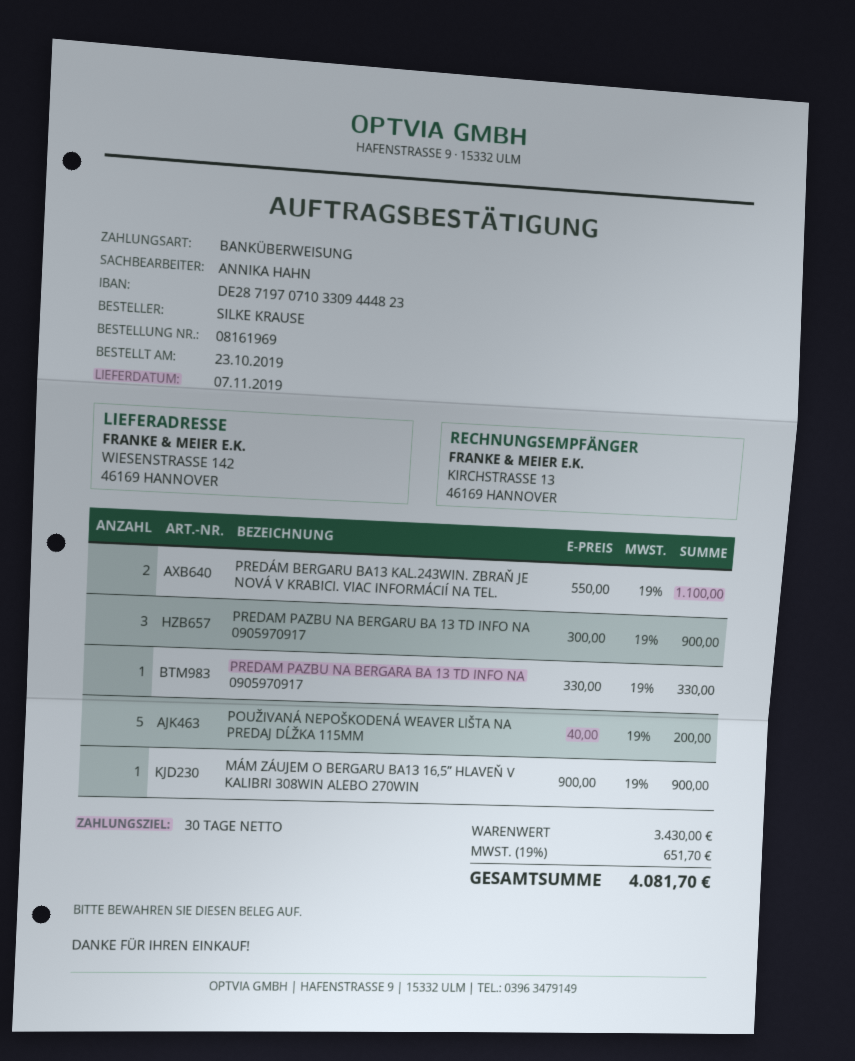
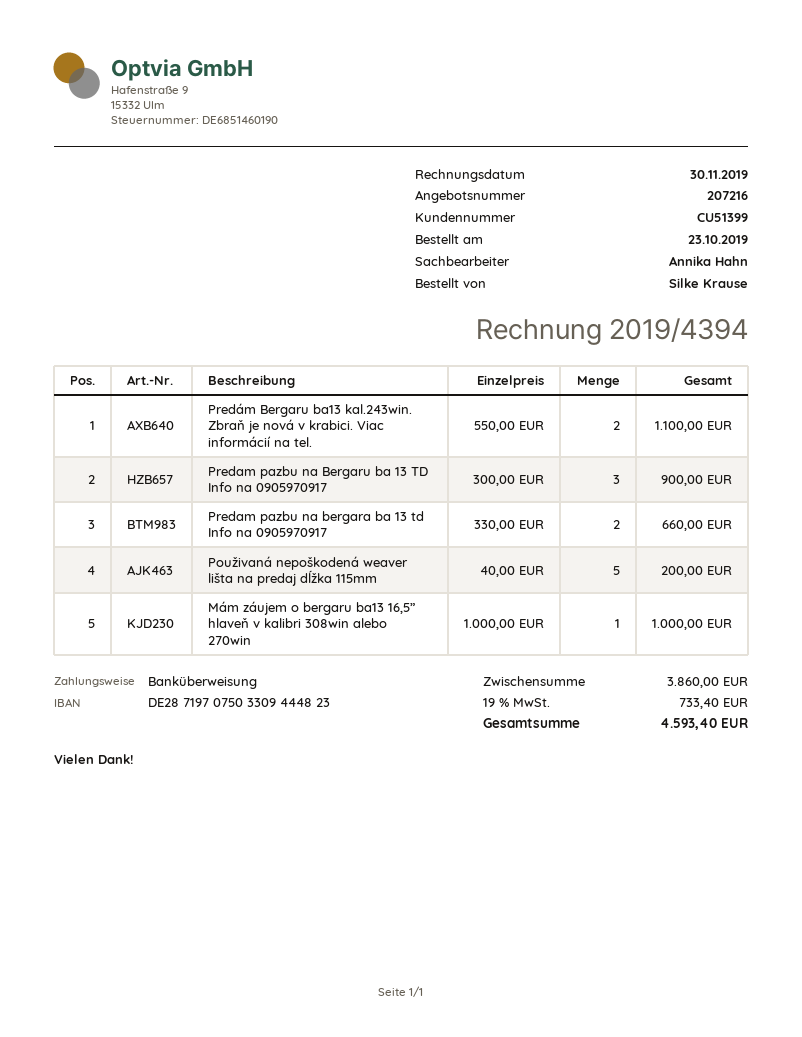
bank account: DE28719707103309444823 -> DE28719707503309444823
PREDAM PAZBU NA BERGARA BA 13 TD INFO NA 0905970917: 1 x 330.00 = 330.00 -> 2 x 330.00 = 660.00
MÁM ZÁUJEM O BERGARU BA13 16,5” HLAVEŇ V KALIBRI 308WIN ALEBO 270WIN: 1 x 900.00 = 900.00 -> 1 x 1000.00 = 1000.00
subtotal: 3430.00 -> 3860.00
tax: 19% = 651.70 -> 19% = 733.40
total: 4081.70 -> 4593.40

